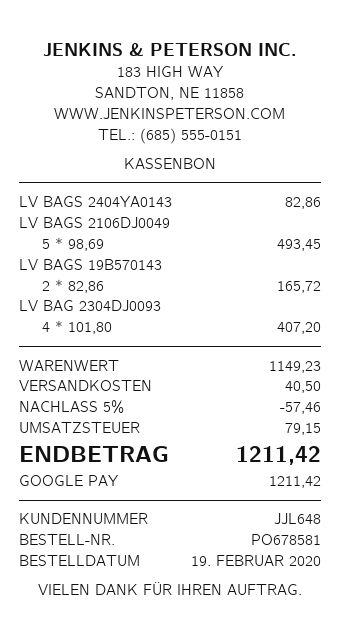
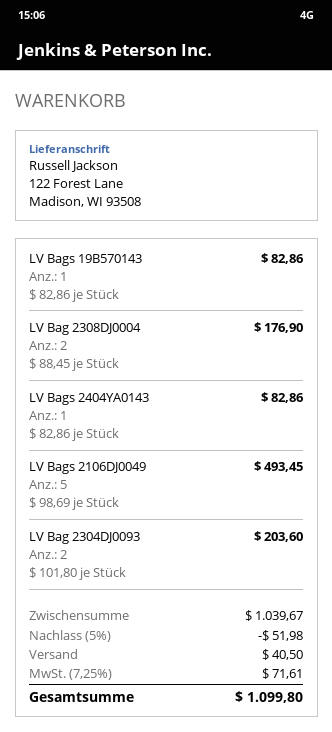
LV BAGS 19B570143: 2 x 82.86 = 165.72 -> 1 x 82.86 = 82.86
LV BAG 2304DJ0093: 4 x 101.80 = 407.20 -> 2 x 101.80 = 203.60
LV Bag 2308DJ0004: none -> 2 x 88.45 = 176.90
subtotal: 1149.23 -> 1039.67
discount: 5% = 57.46 -> 5% = 51.98
tax: 79.15 -> 71.61
total: 1211.42 -> 1099.80

